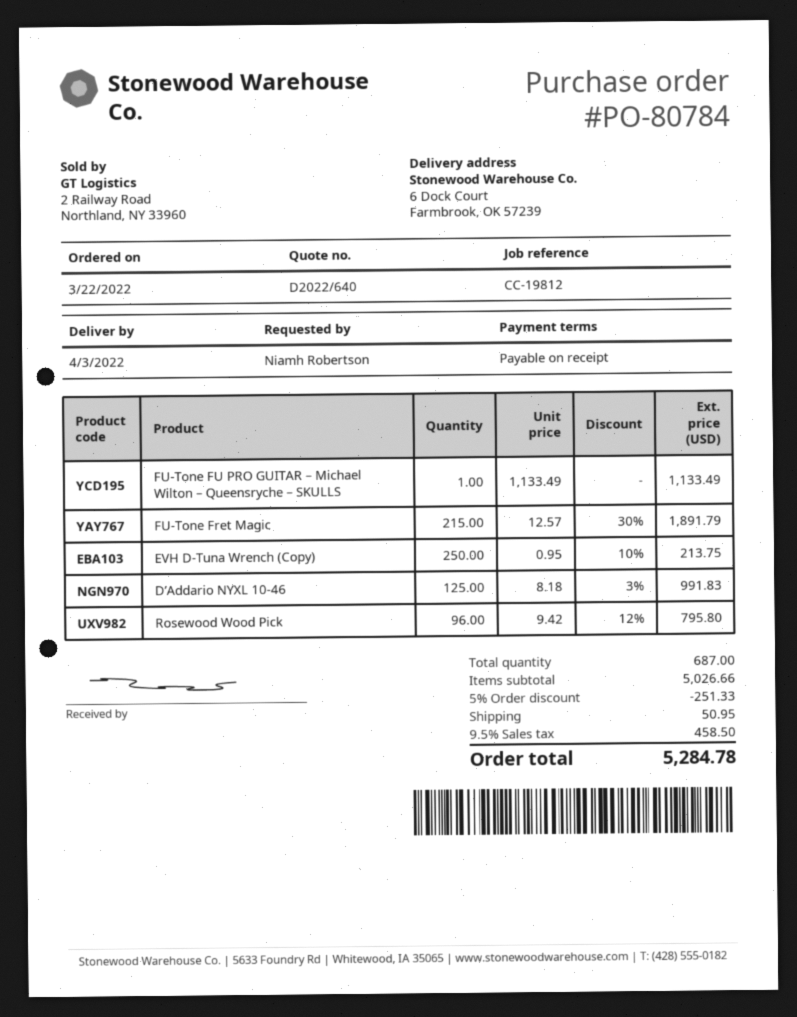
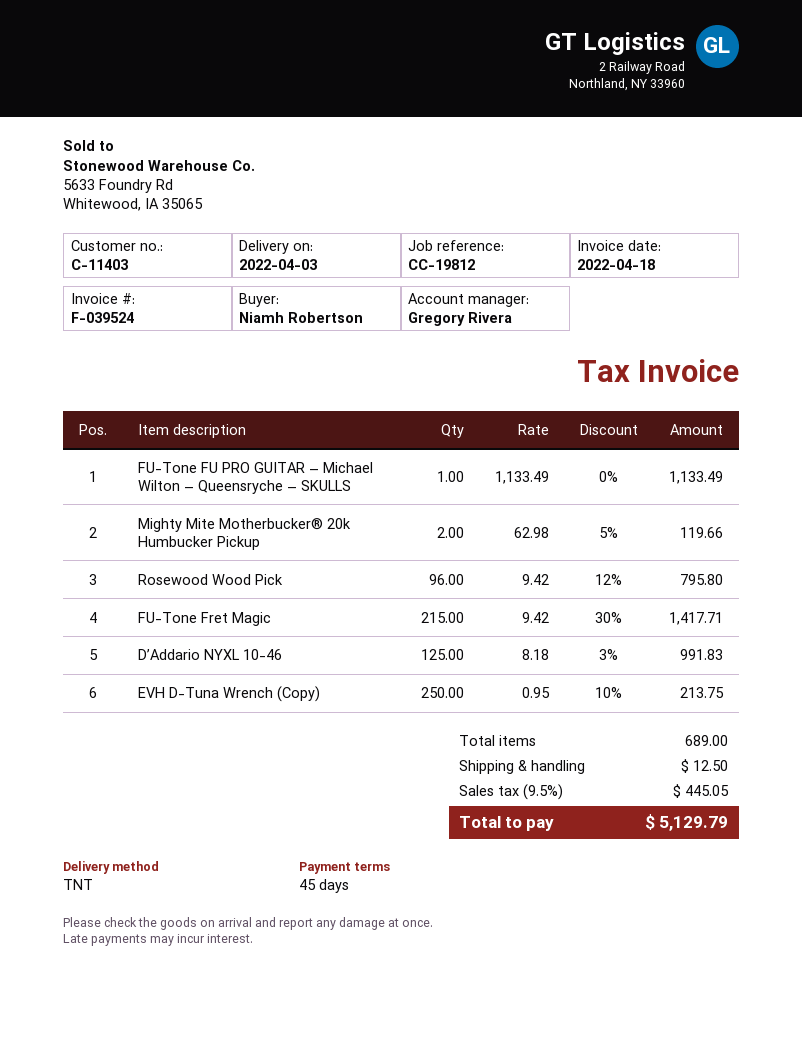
payment terms: on receipt -> 45 days
FU-Tone Fret Magic: 215 x 12.57 - 30% = 1891.79 -> 215 x 9.42 - 30% = 1417.71
Mighty Mite Motherbucker® 20k Humbucker Pickup: none -> 2 x 62.98 - 5% = 119.66
total quantity: 687 -> 689
discount: 5% = 251.33 -> none
shipping: 50.95 -> 12.50
tax: 9.5% = 458.50 -> 9.5% = 445.05
total: 5284.78 -> 5129.79

